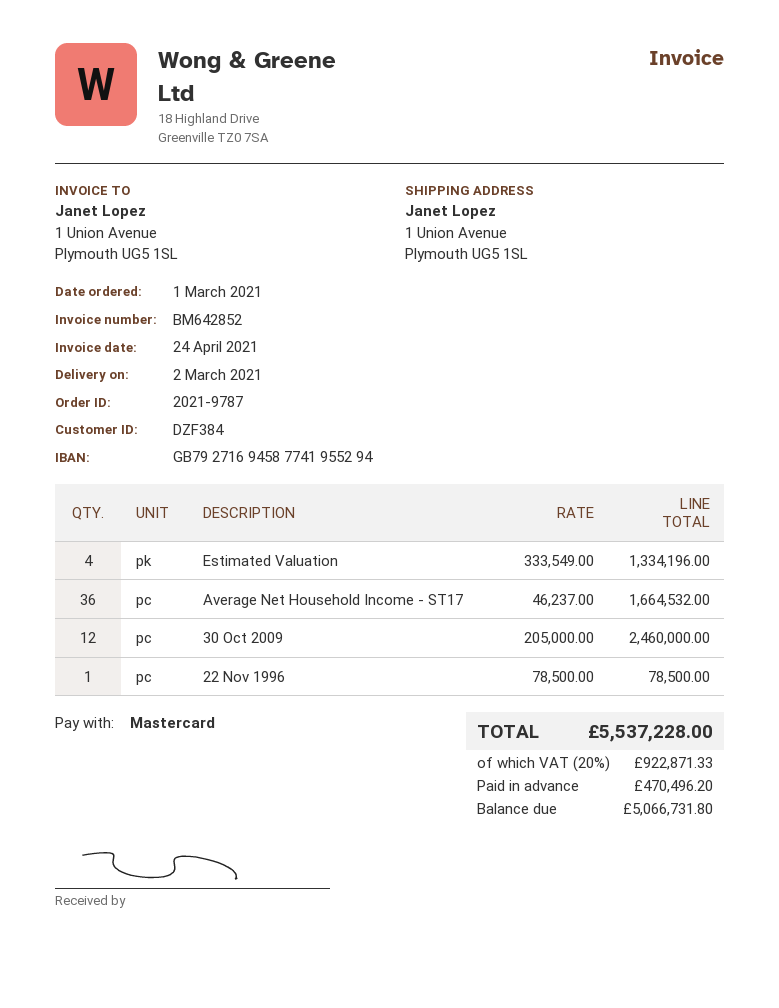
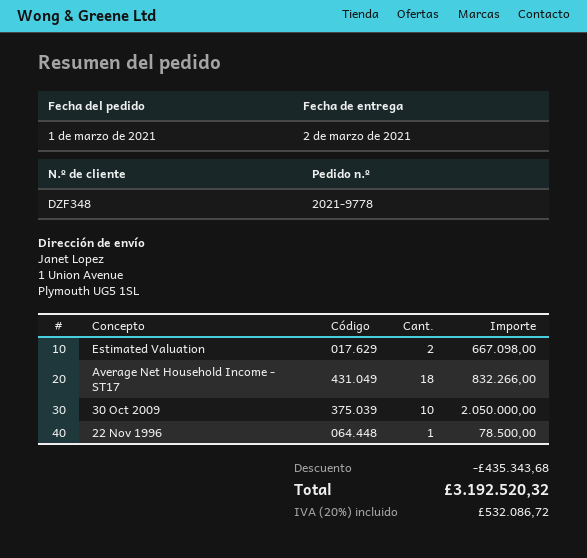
order number: 2021-9787 -> 2021-9778
customer number: DZF384 -> DZF348
Estimated Valuation: 4 for 1334196.00 -> 2 for 667098.00
Average Net Household Income - ST17: 36 for 1664532.00 -> 18 for 832266.00
30 Oct 2009: 12 for 2460000.00 -> 10 for 2050000.00
discount: none -> 435343.68
tax: 20% = 922871.33 -> 20% = 532086.72
total: 5537228.00 -> 3192520.32

